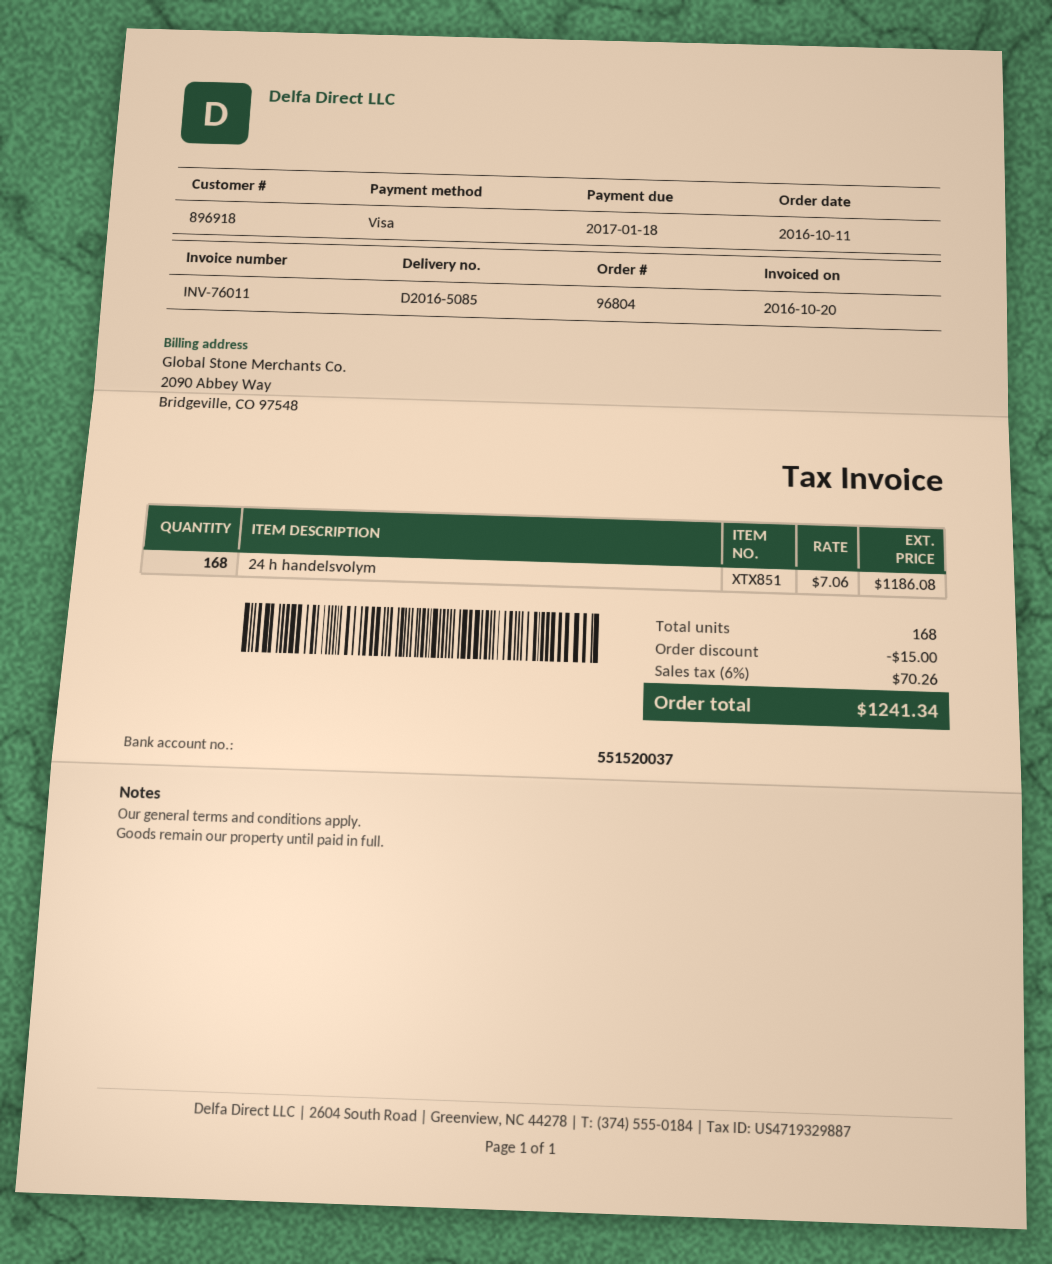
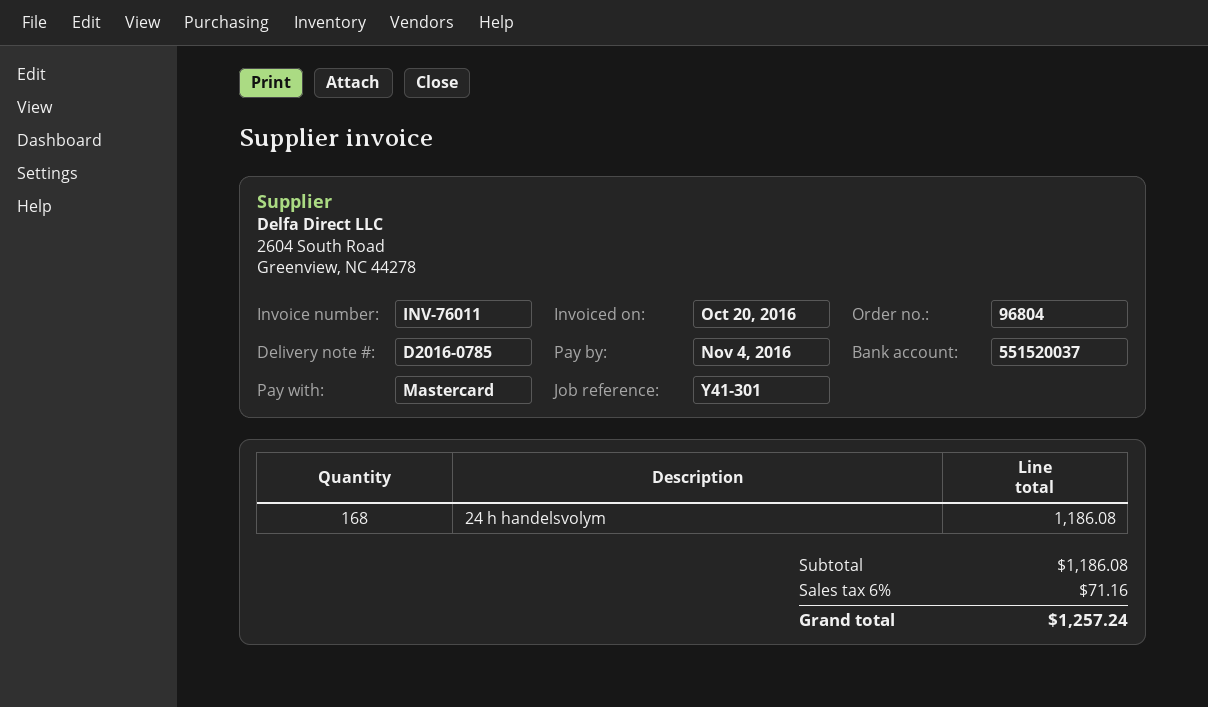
delivery note number: D2016-5085 -> D2016-0785
due date: 2017-01-18 -> 2016-11-04
payment method: Visa -> Mastercard
discount: 15.00 -> none
tax: 6% = 70.26 -> 6% = 71.16
total: 1241.34 -> 1257.24

